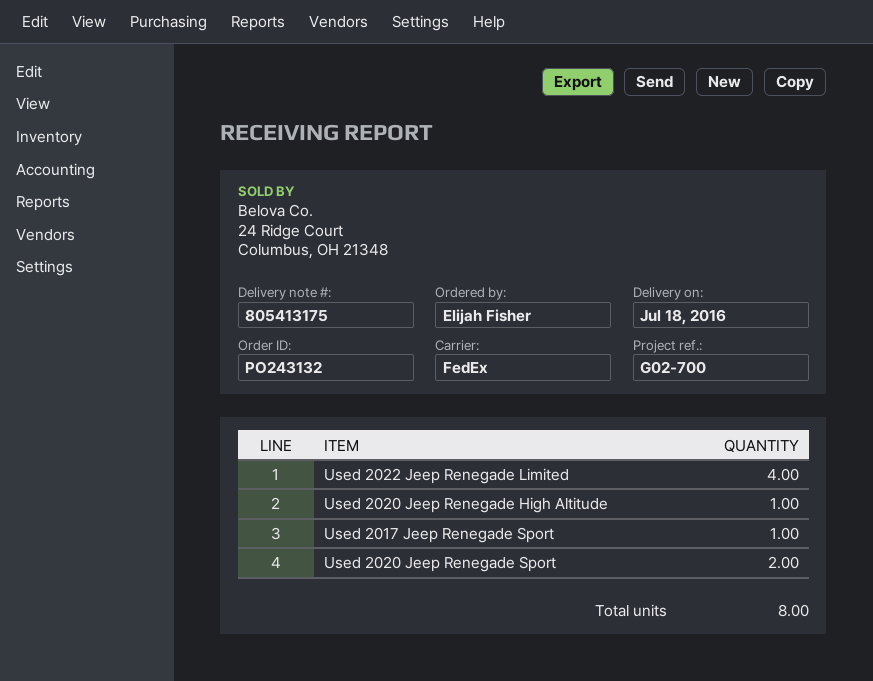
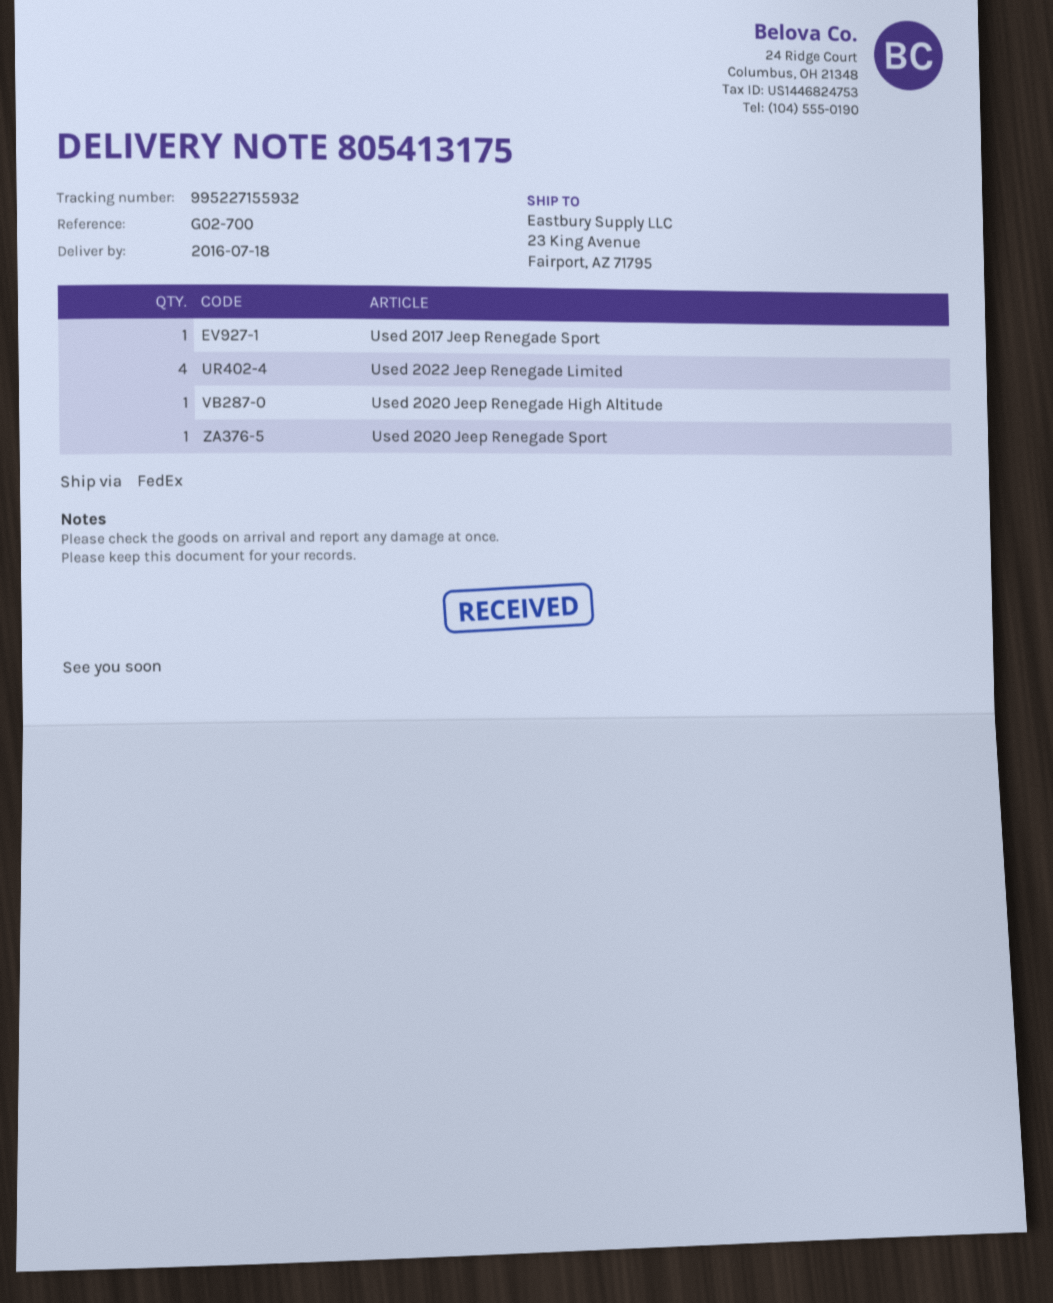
Used 2020 Jeep Renegade Sport: 2 -> 1

